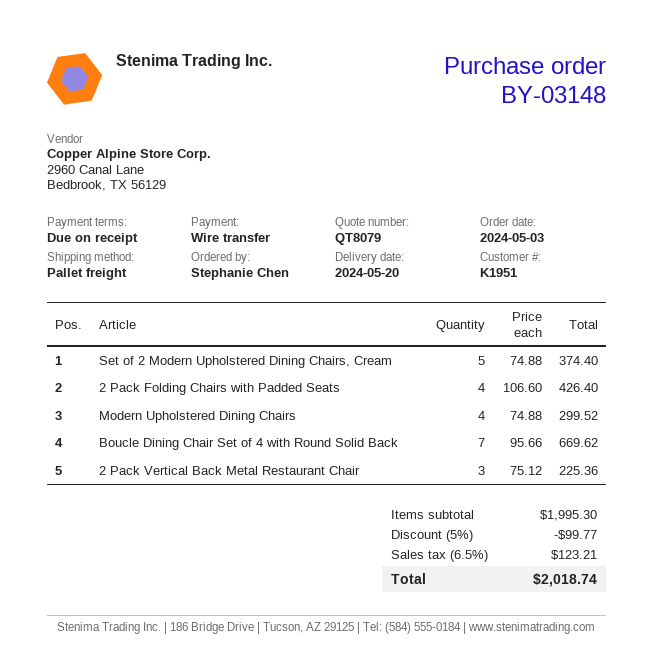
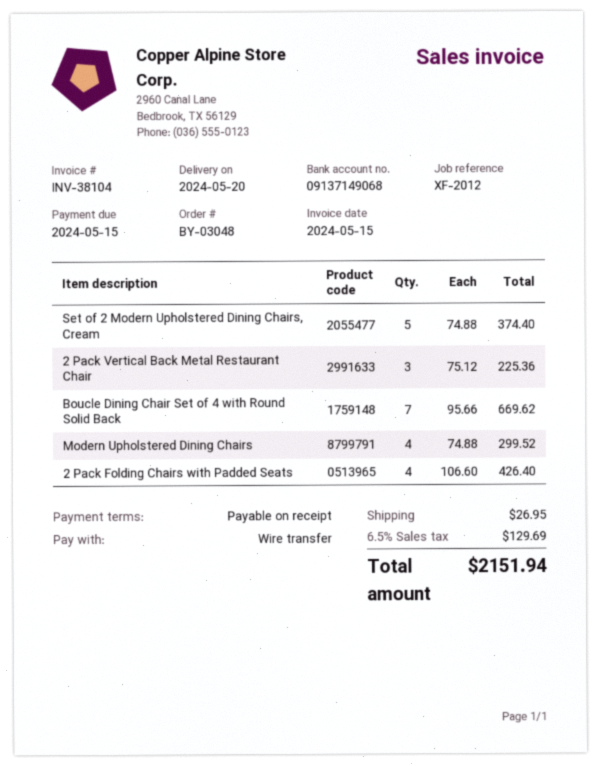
order number: BY-03148 -> BY-03048
discount: 5% = 99.77 -> none
shipping: none -> 26.95
tax: 6.5% = 123.21 -> 6.5% = 129.69
total: 2018.74 -> 2151.94

